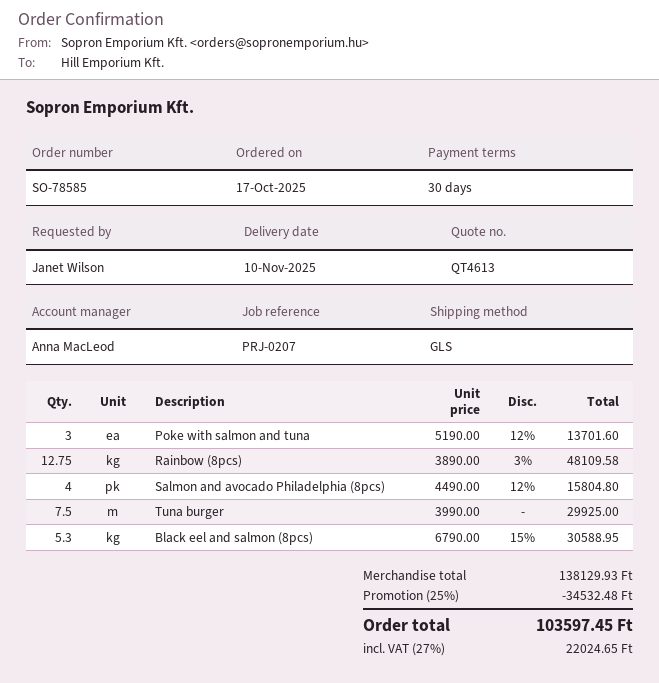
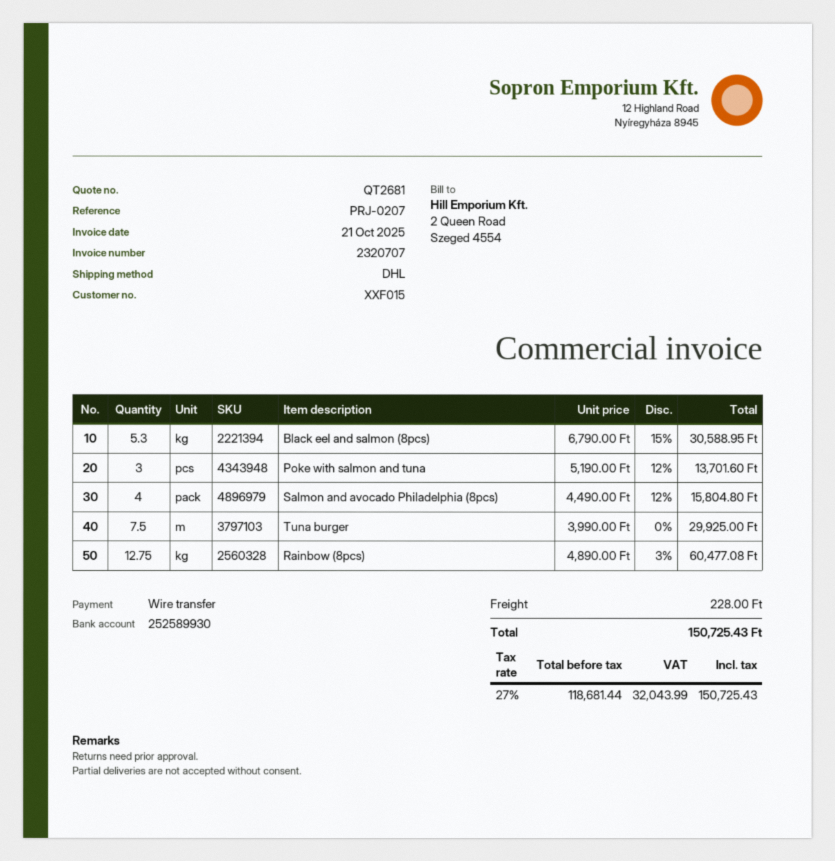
quote number: QT4613 -> QT2681
shipping method: GLS -> DHL
Rainbow (8pcs): 12.75 x 3890.00 - 3% = 48109.58 -> 12.75 x 4890.00 - 3% = 60477.08
discount: 25% = 34532.48 -> none
shipping: none -> 228.00
tax: 27% = 22024.65 -> 27% = 32043.99
total: 103597.45 -> 150725.43

